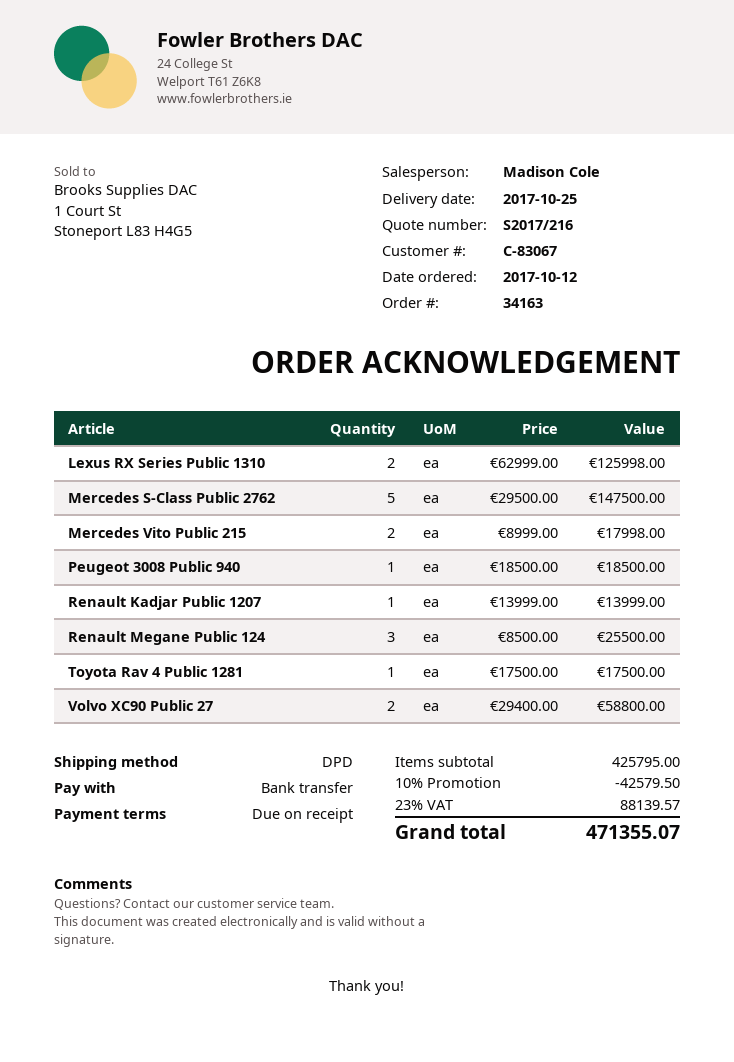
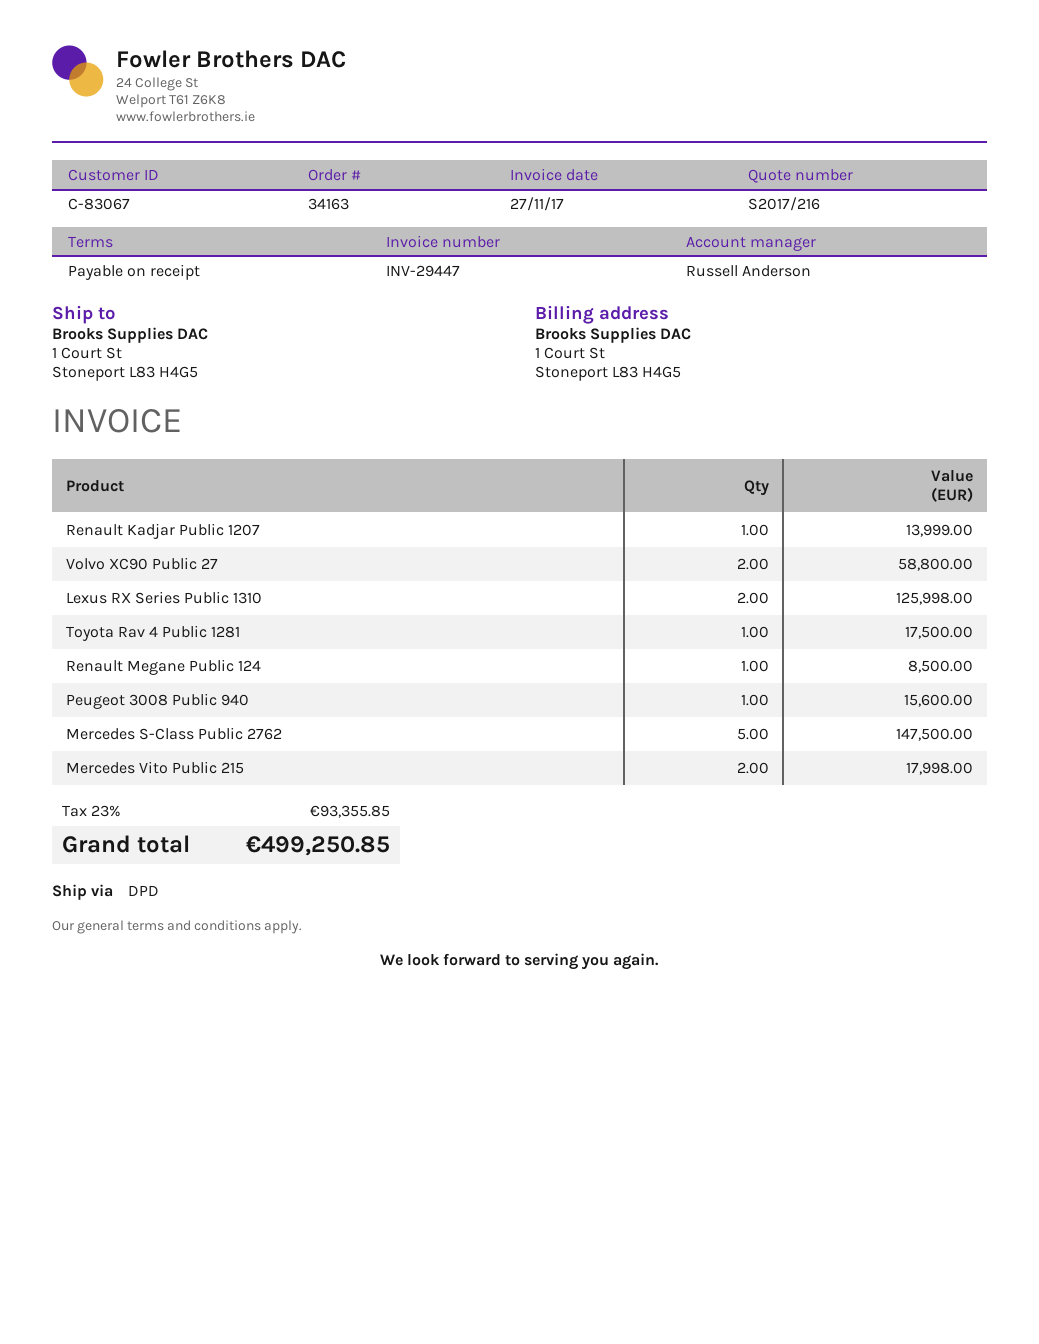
sales rep: Madison Cole -> Russell Anderson
Peugeot 3008 Public 940: 1 for 18500.00 -> 1 for 15600.00
Renault Megane Public 124: 3 for 25500.00 -> 1 for 8500.00
discount: 10% = 42579.50 -> none
tax: 23% = 88139.57 -> 23% = 93355.85
total: 471355.07 -> 499250.85

